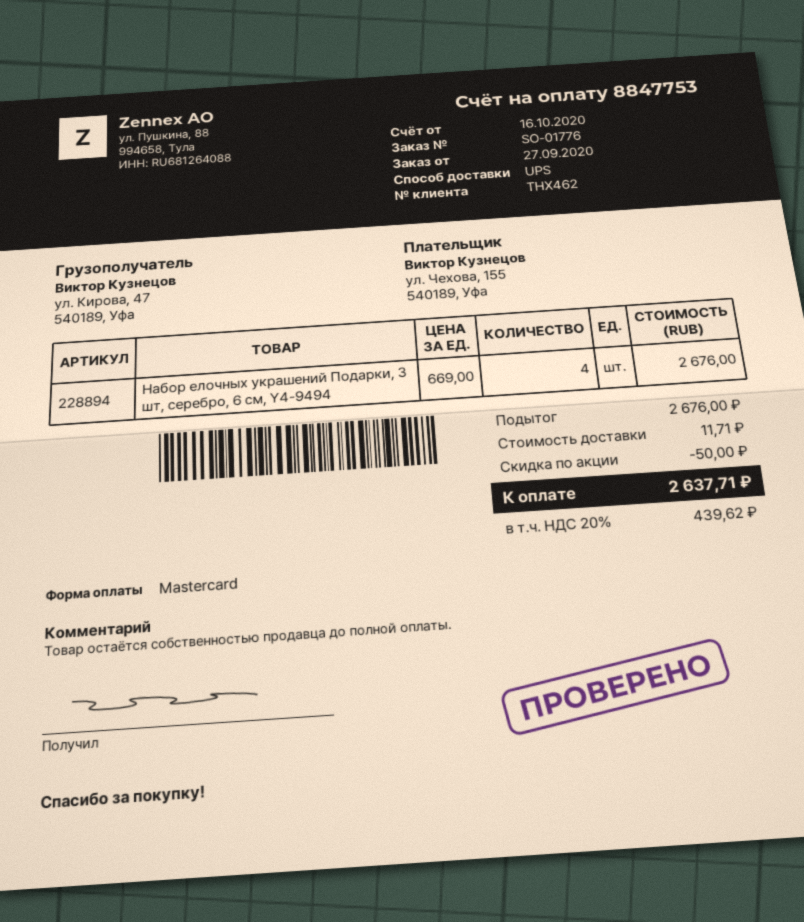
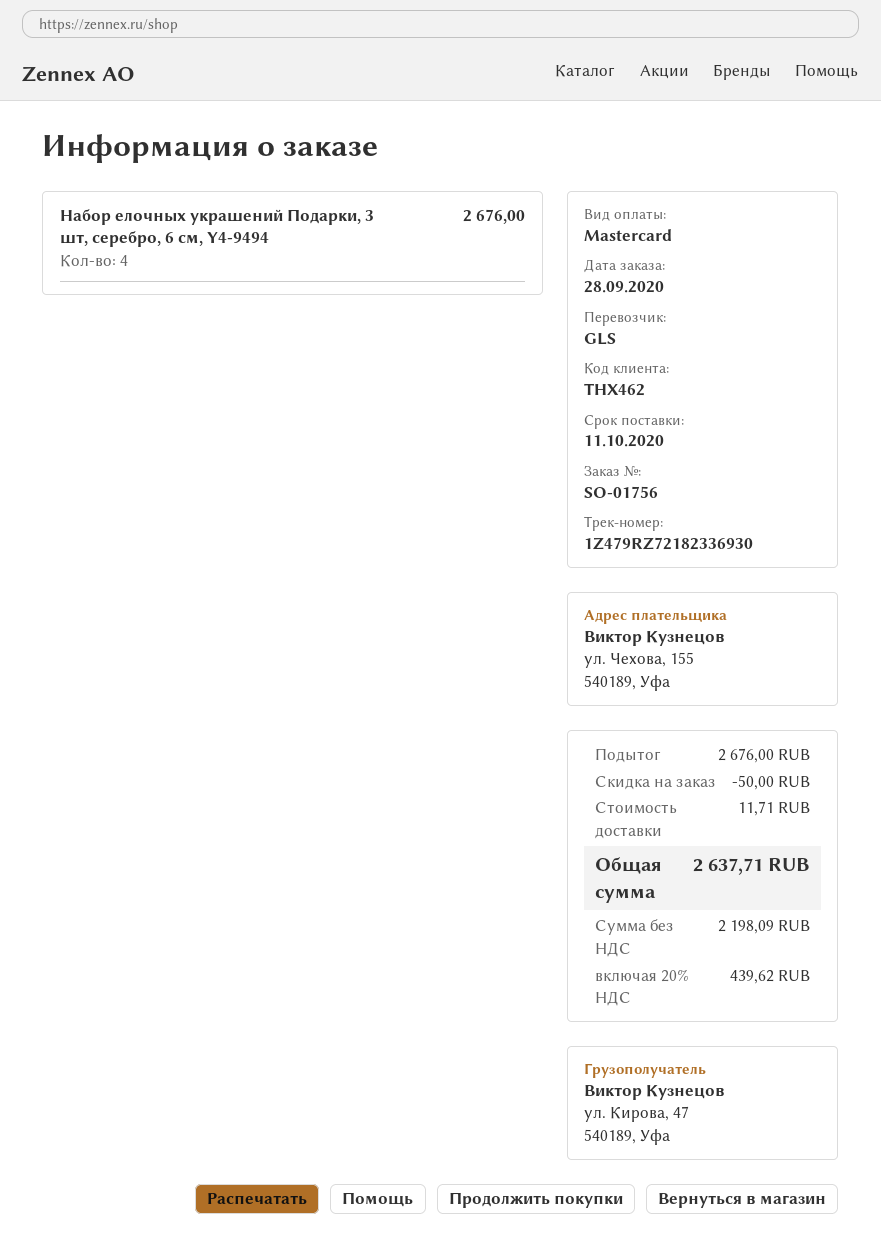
order number: SO-01776 -> SO-01756
order date: 2020-09-27 -> 2020-09-28
shipping method: UPS -> GLS

